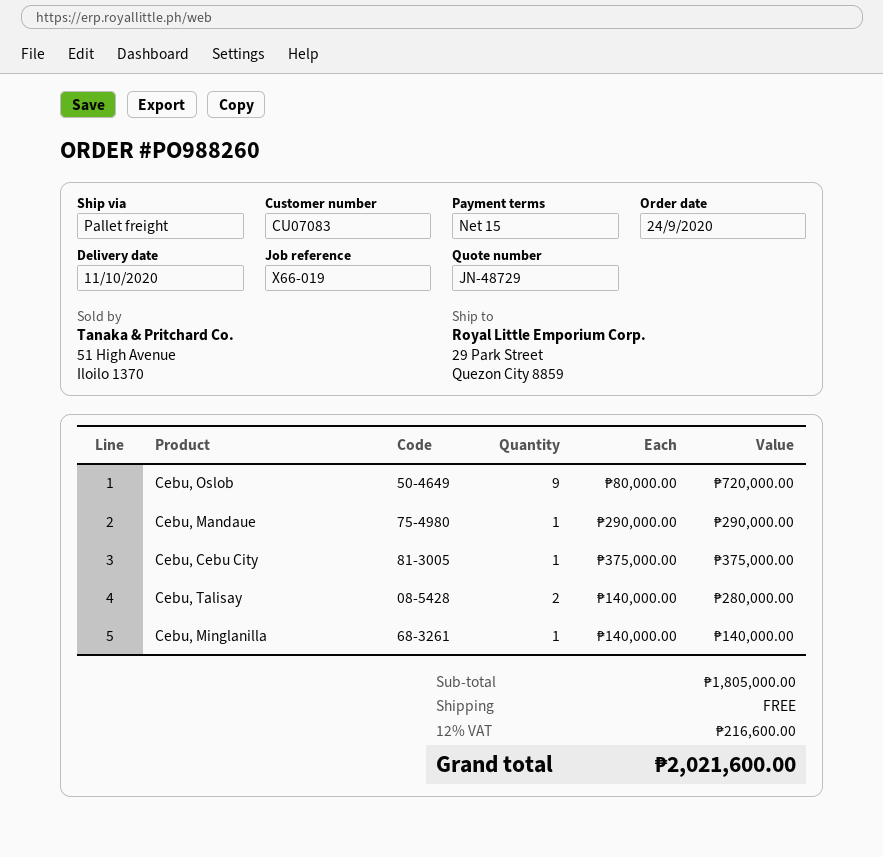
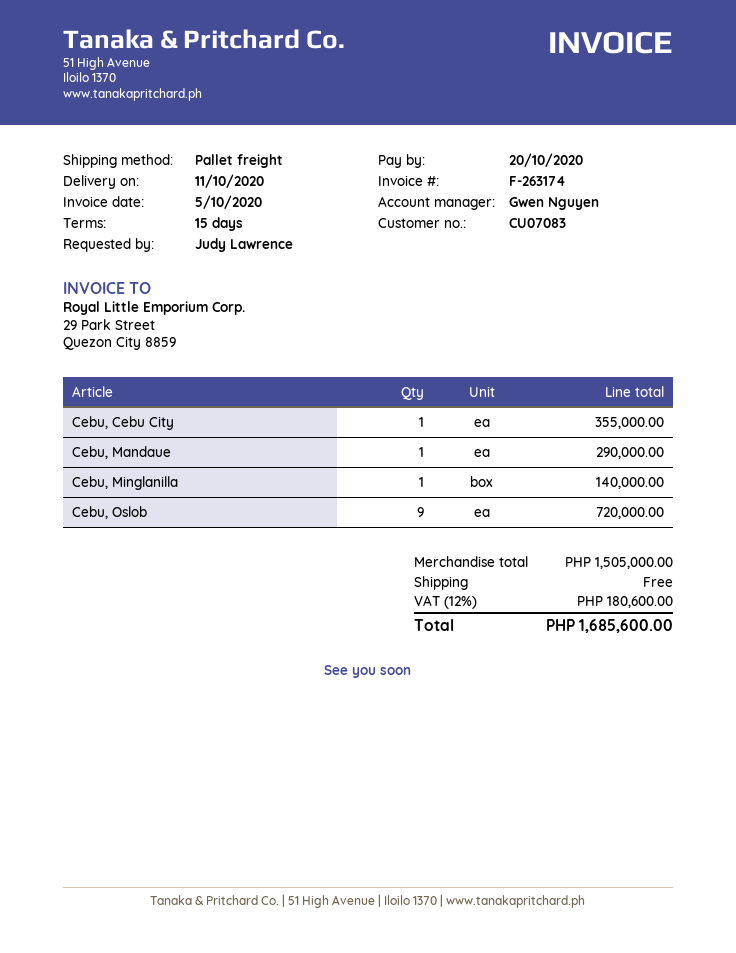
Cebu, Cebu City: 1 for 375000.00 -> 1 for 355000.00
Cebu, Talisay: 2 for 280000.00 -> none
subtotal: 1805000.00 -> 1505000.00
tax: 12% = 216600.00 -> 12% = 180600.00
total: 2021600.00 -> 1685600.00

